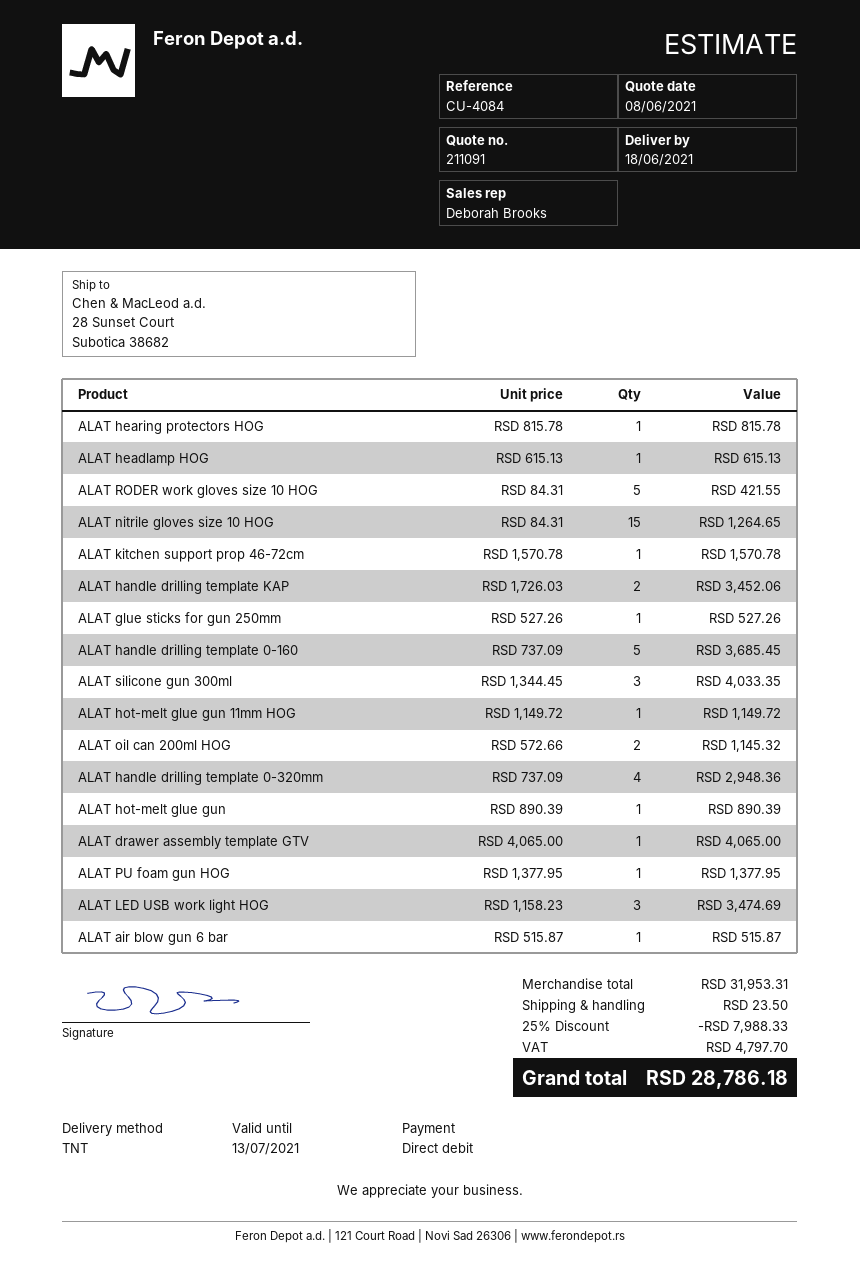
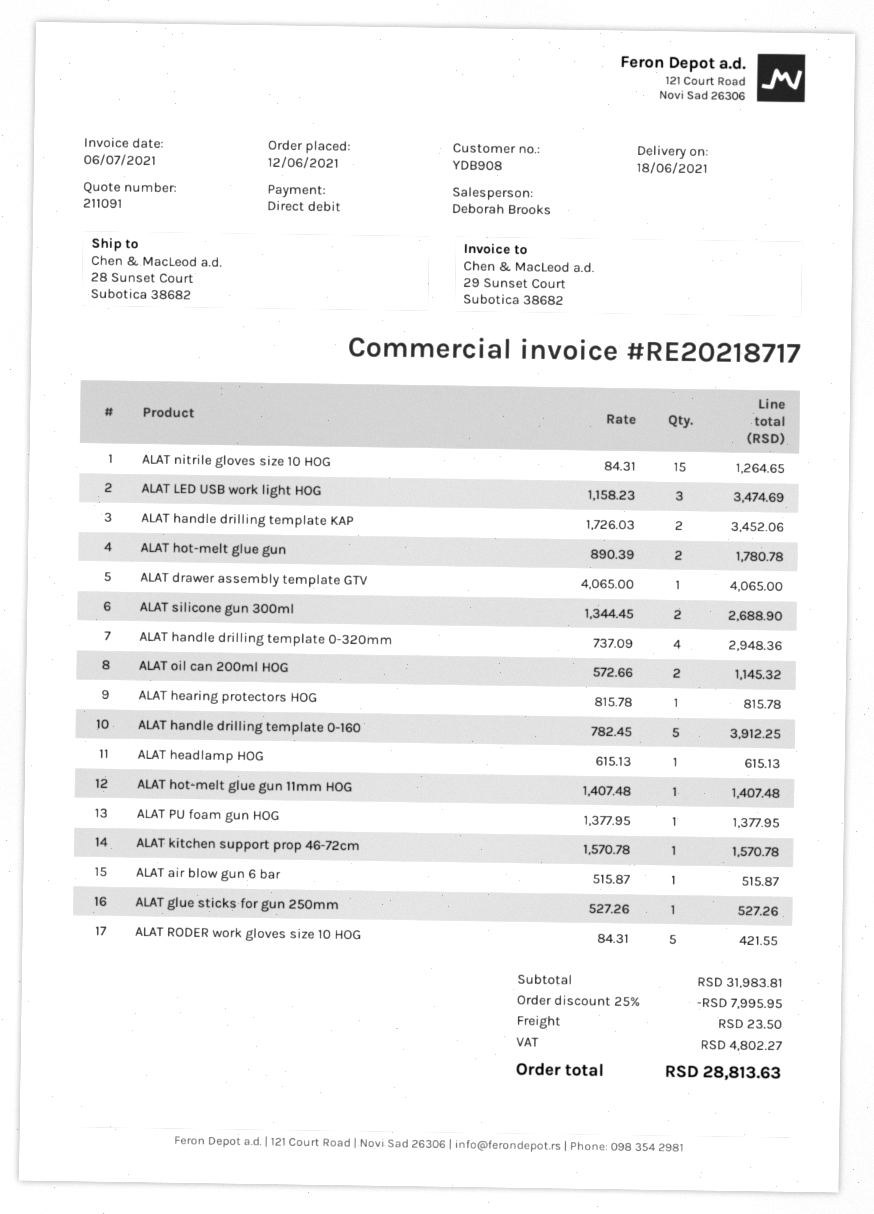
ALAT handle drilling template 0-160: 5 x 737.09 = 3685.45 -> 5 x 782.45 = 3912.25
ALAT silicone gun 300ml: 3 x 1344.45 = 4033.35 -> 2 x 1344.45 = 2688.90
ALAT hot-melt glue gun 11mm HOG: 1 x 1149.72 = 1149.72 -> 1 x 1407.48 = 1407.48
ALAT hot-melt glue gun: 1 x 890.39 = 890.39 -> 2 x 890.39 = 1780.78
subtotal: 31953.31 -> 31983.81
discount: 25% = 7988.33 -> 25% = 7995.95
tax: 4797.70 -> 4802.27
total: 28786.18 -> 28813.63

